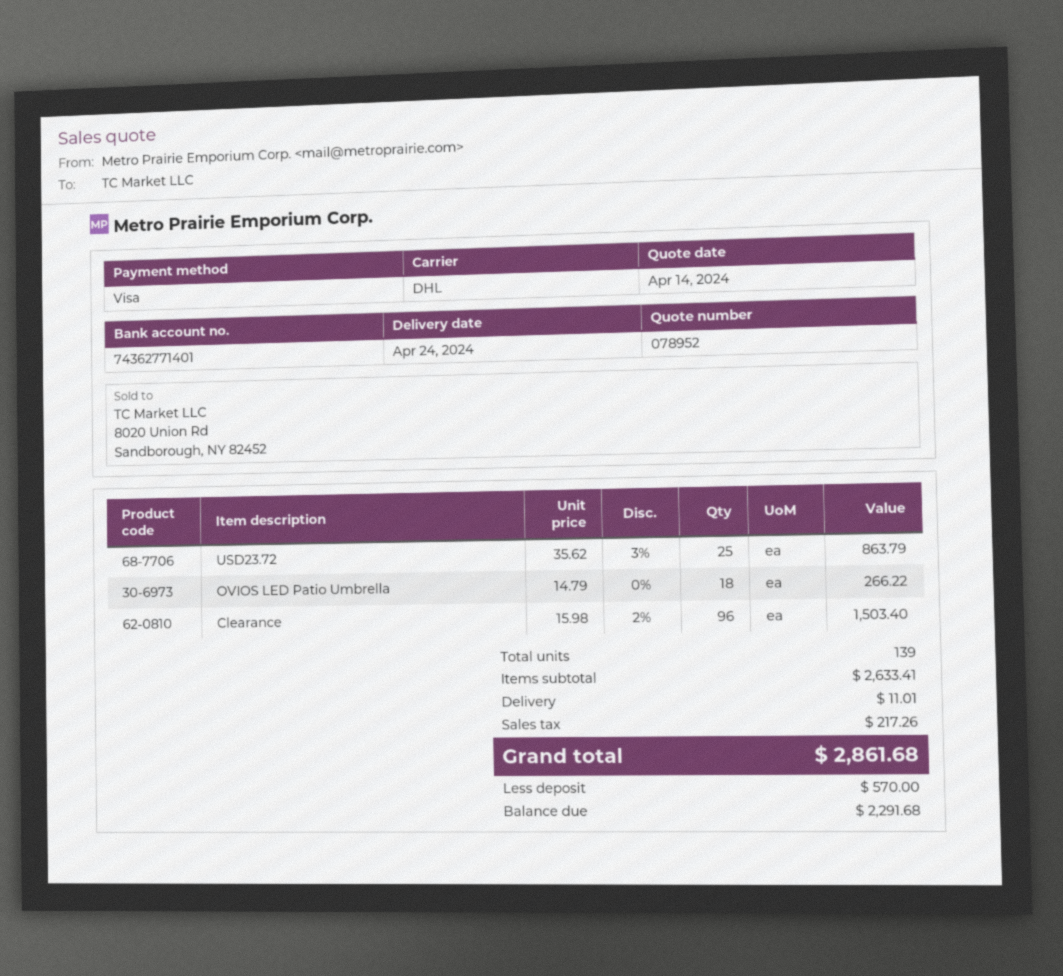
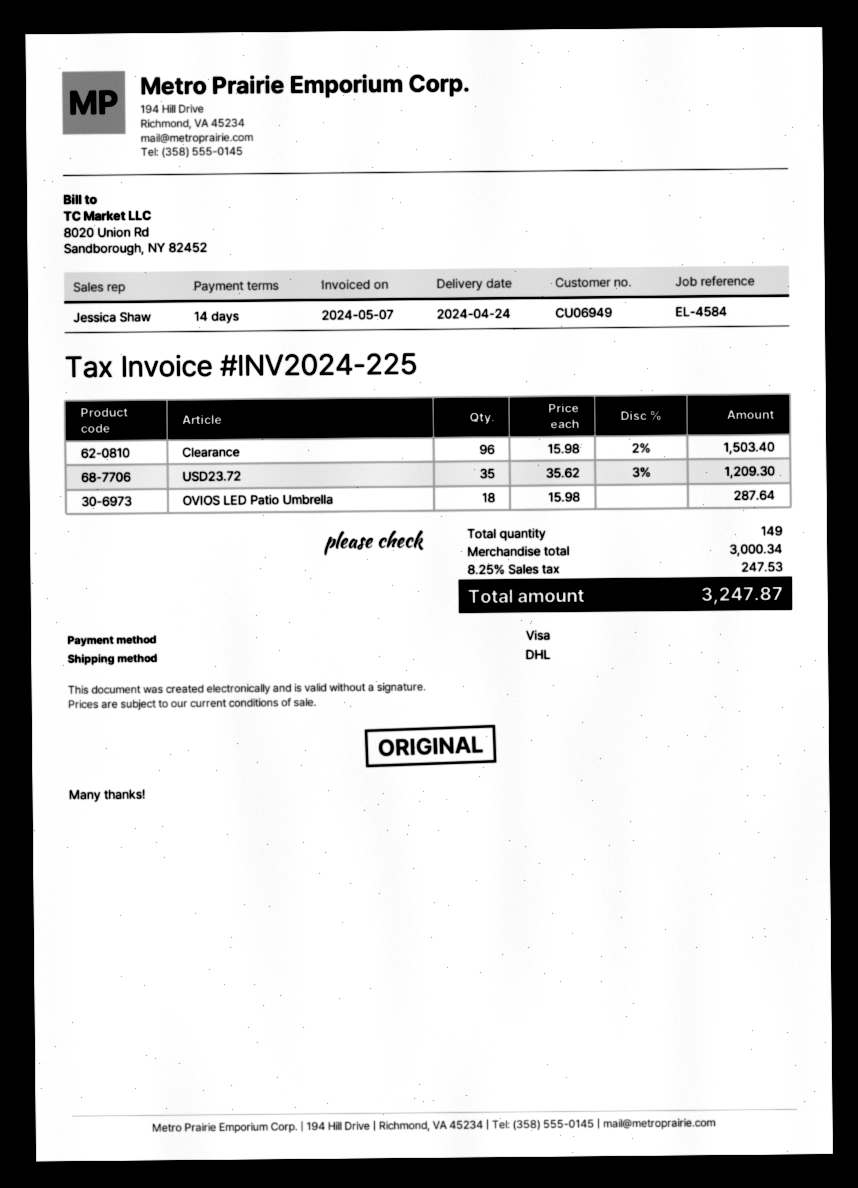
USD23.72: 25 x 35.62 - 3% = 863.79 -> 35 x 35.62 - 3% = 1209.30
OVIOS LED Patio Umbrella: 18 x 14.79 = 266.22 -> 18 x 15.98 = 287.64
total quantity: 139 -> 149
subtotal: 2633.41 -> 3000.34
shipping: 11.01 -> none
tax: 217.26 -> 247.53
total: 2861.68 -> 3247.87

